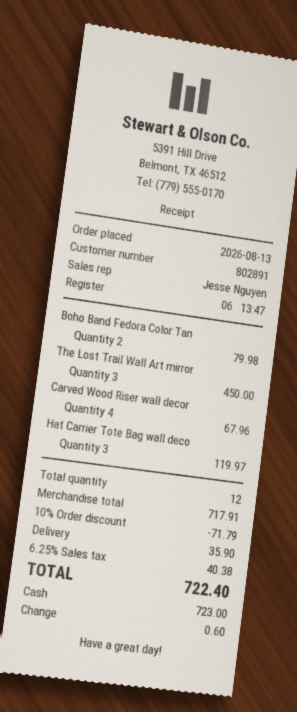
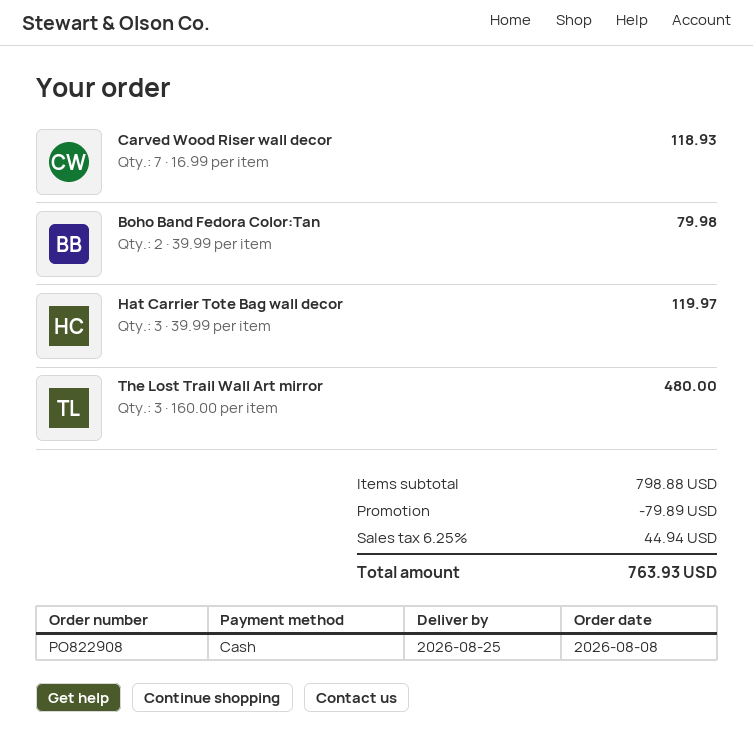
order date: 2026-08-13 -> 2026-08-08
The Lost Trail Wall Art mirror: 3 for 450.00 -> 3 for 480.00
Carved Wood Riser wall decor: 4 for 67.96 -> 7 for 118.93
subtotal: 717.91 -> 798.88
discount: 71.79 -> 79.89
shipping: 35.90 -> none
tax: 6.25% = 40.38 -> 6.25% = 44.94
total: 722.40 -> 763.93

